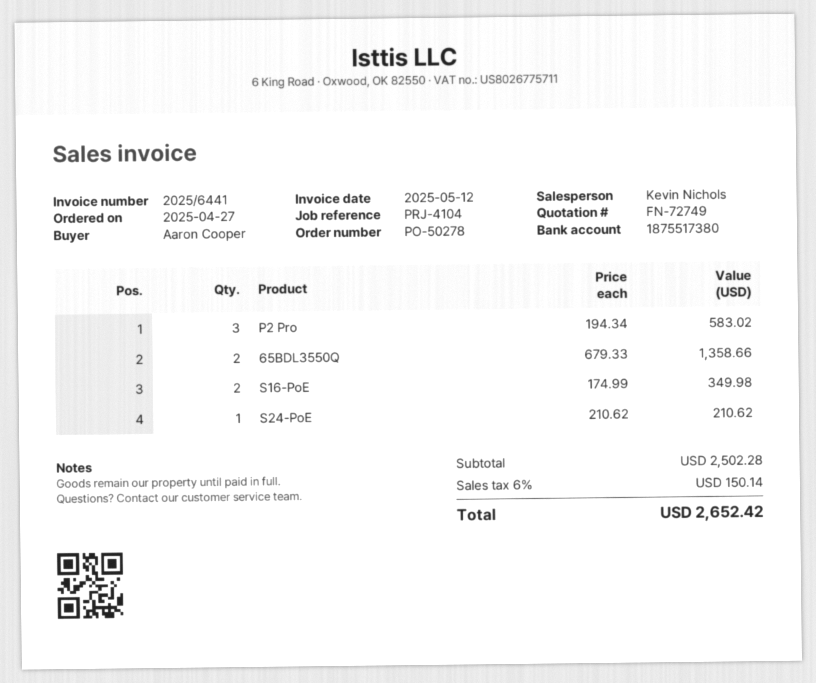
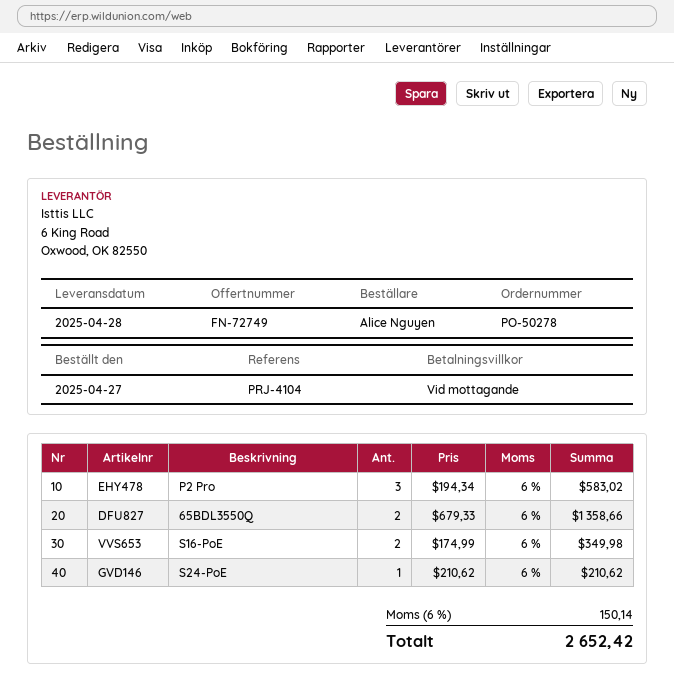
ordered by: Aaron Cooper -> Alice Nguyen

